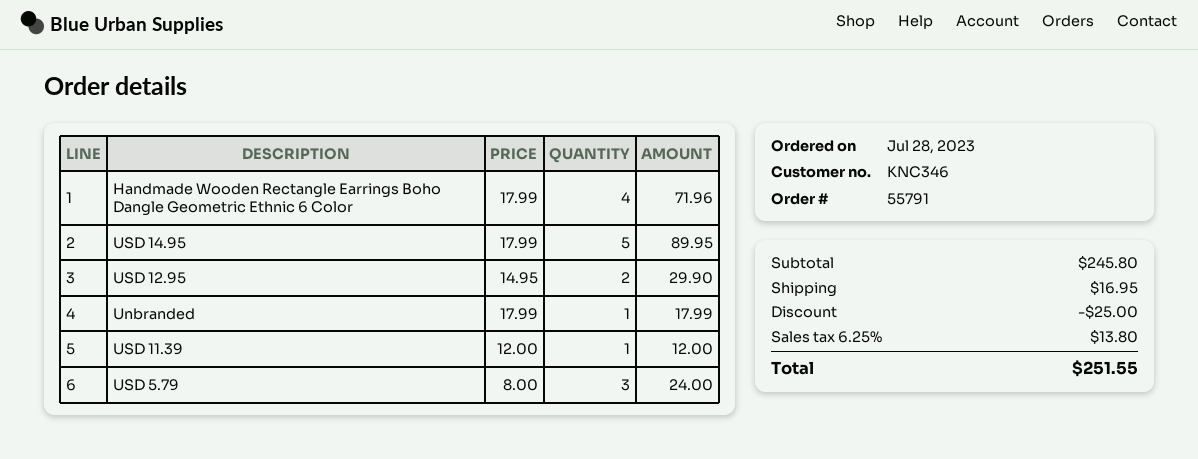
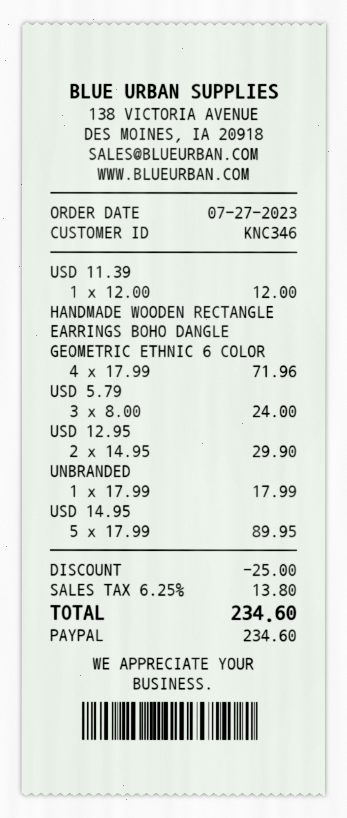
order date: 2023-07-28 -> 2023-07-27
shipping: 16.95 -> none
total: 251.55 -> 234.60

